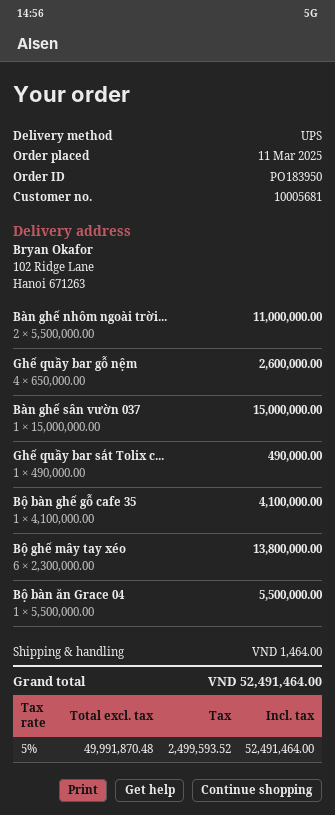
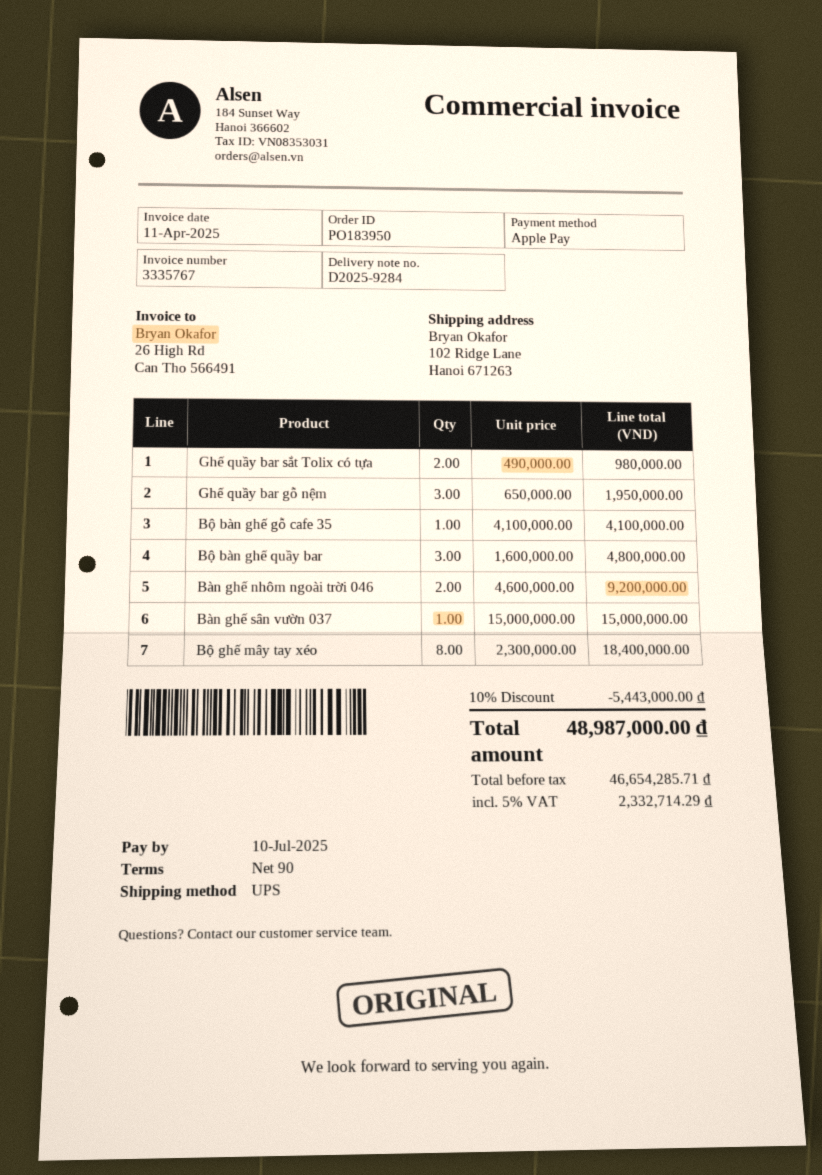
Bàn ghế nhôm ngoài trời...: 2 x 5500000.00 = 11000000.00 -> 2 x 4600000.00 = 9200000.00
Ghế quầy bar gỗ nệm: 4 x 650000.00 = 2600000.00 -> 3 x 650000.00 = 1950000.00
Ghế quầy bar sắt Tolix c...: 1 x 490000.00 = 490000.00 -> 2 x 490000.00 = 980000.00
Bộ ghế mây tay xéo: 6 x 2300000.00 = 13800000.00 -> 8 x 2300000.00 = 18400000.00
Bộ bàn ăn Grace 04: 1 x 5500000.00 = 5500000.00 -> none
Bộ bàn ghế quầy bar: none -> 3 x 1600000.00 = 4800000.00
discount: none -> 10% = 5443000.00
shipping: 1464.00 -> none
net: 49991870.48 -> 46654285.71
tax: 5% = 2499593.52 -> 5% = 2332714.29
total: 52491464.00 -> 48987000.00

